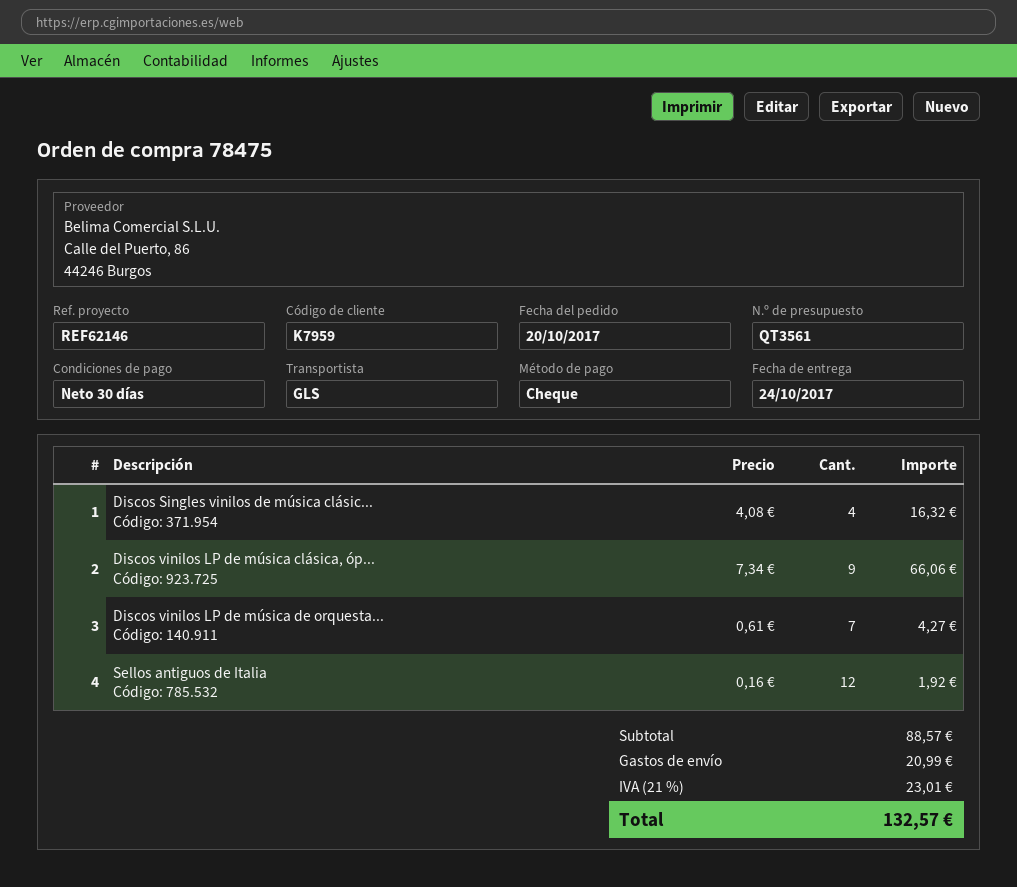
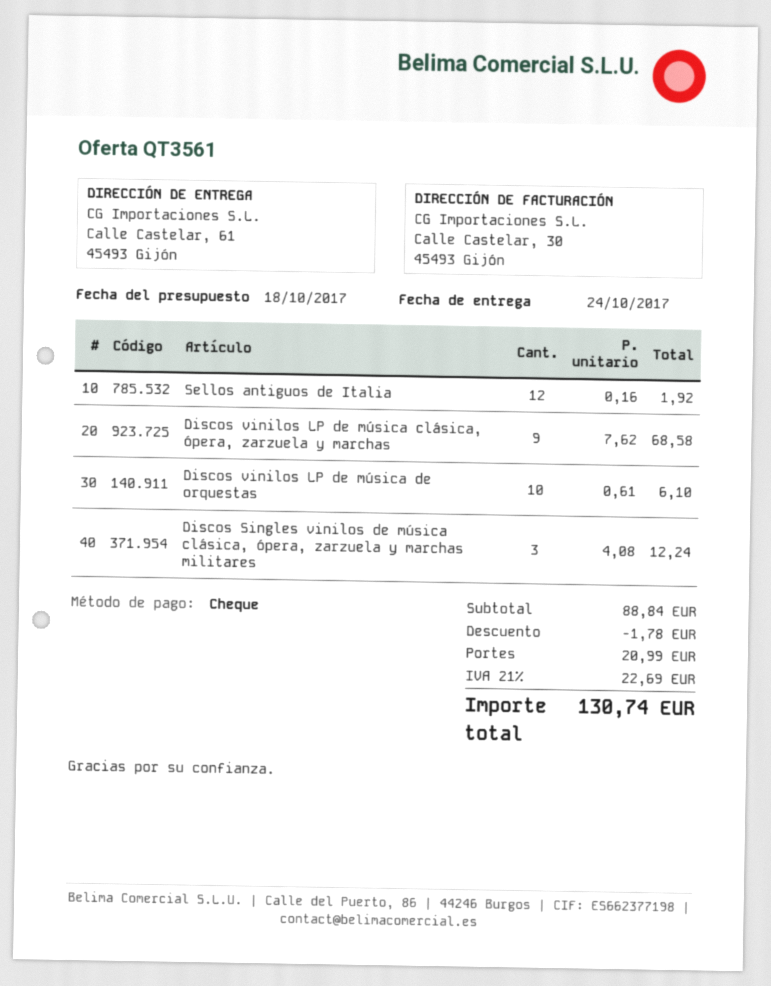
Discos Singles vinilos de música clásic...: 4 x 4.08 = 16.32 -> 3 x 4.08 = 12.24
Discos vinilos LP de música clásica, óp...: 9 x 7.34 = 66.06 -> 9 x 7.62 = 68.58
Discos vinilos LP de música de orquesta...: 7 x 0.61 = 4.27 -> 10 x 0.61 = 6.10
subtotal: 88.57 -> 88.84
discount: none -> 1.78
tax: 21% = 23.01 -> 21% = 22.69
total: 132.57 -> 130.74

